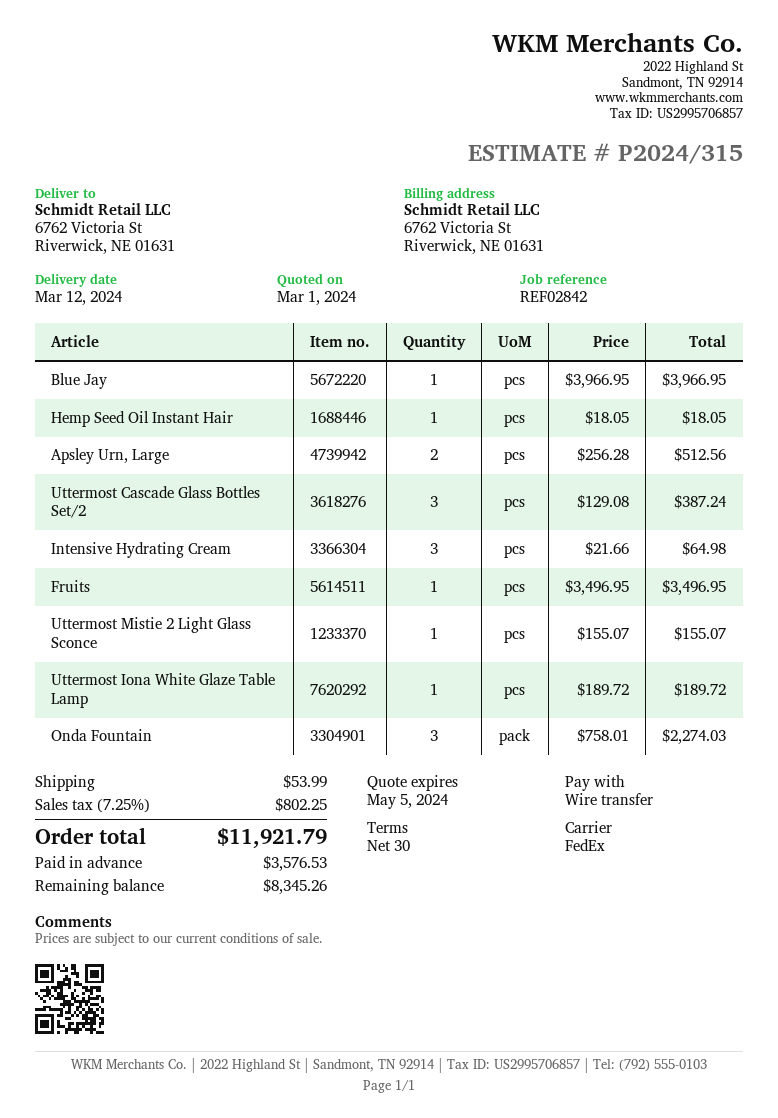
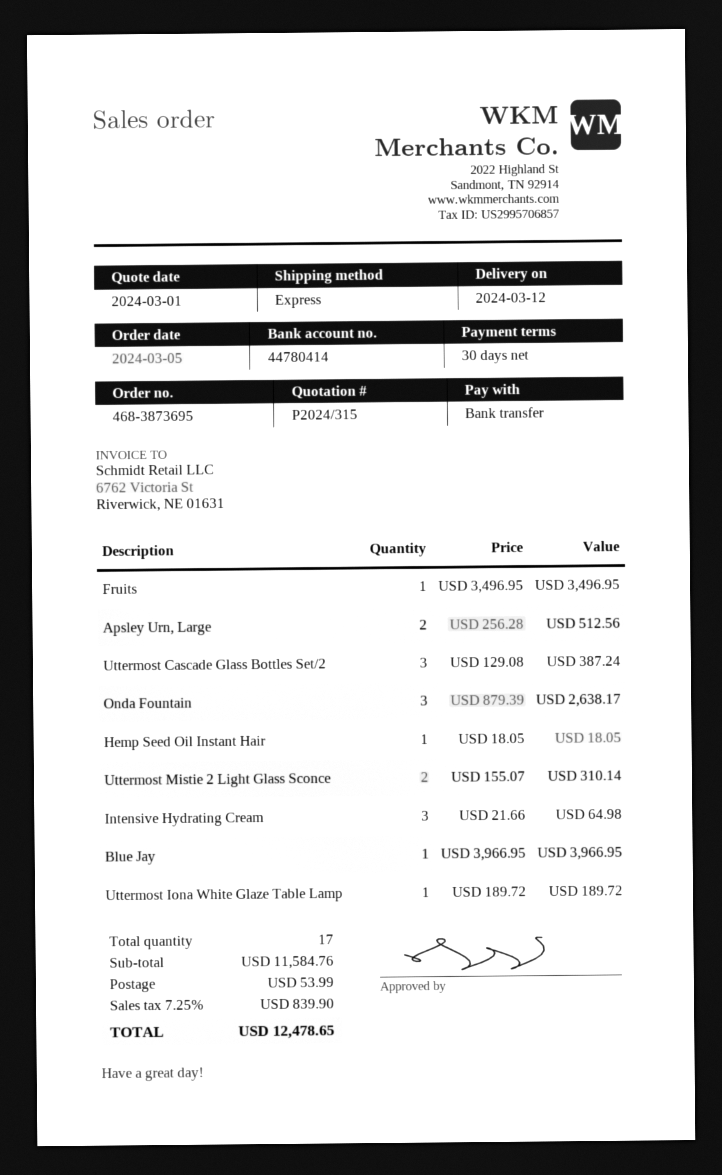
shipping method: FedEx -> express
Uttermost Mistie 2 Light Glass Sconce: 1 x 155.07 = 155.07 -> 2 x 155.07 = 310.14
Onda Fountain: 3 x 758.01 = 2274.03 -> 3 x 879.39 = 2638.17
tax: 7.25% = 802.25 -> 7.25% = 839.90
total: 11921.79 -> 12478.65

